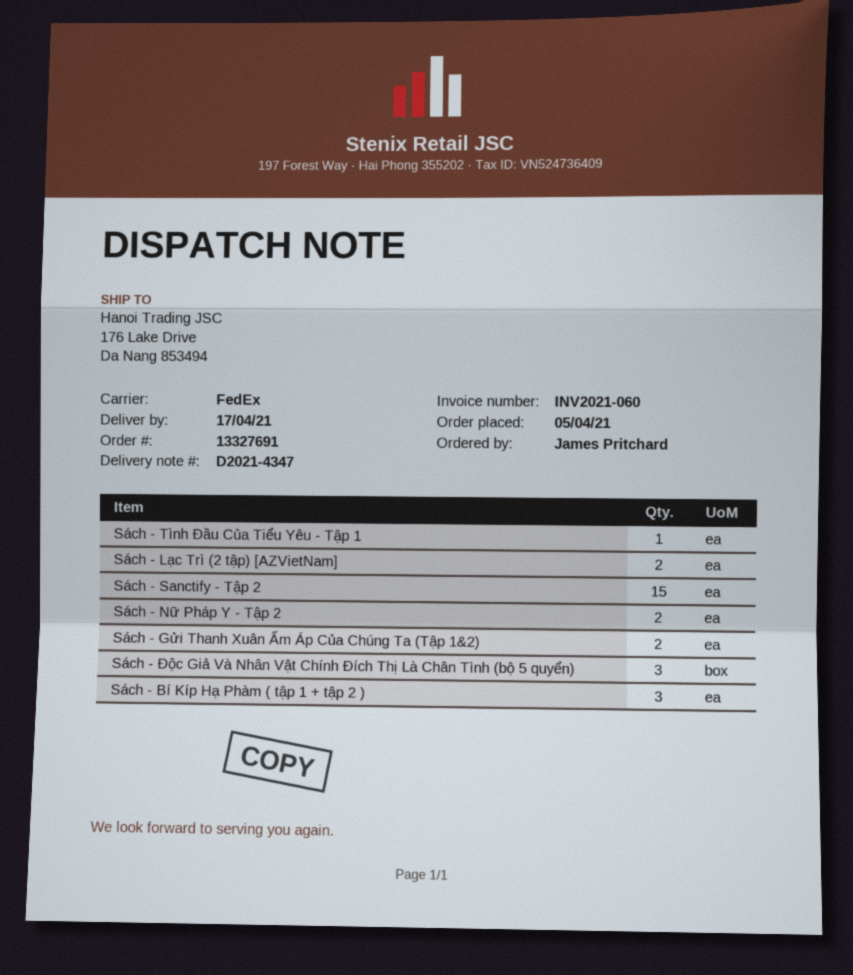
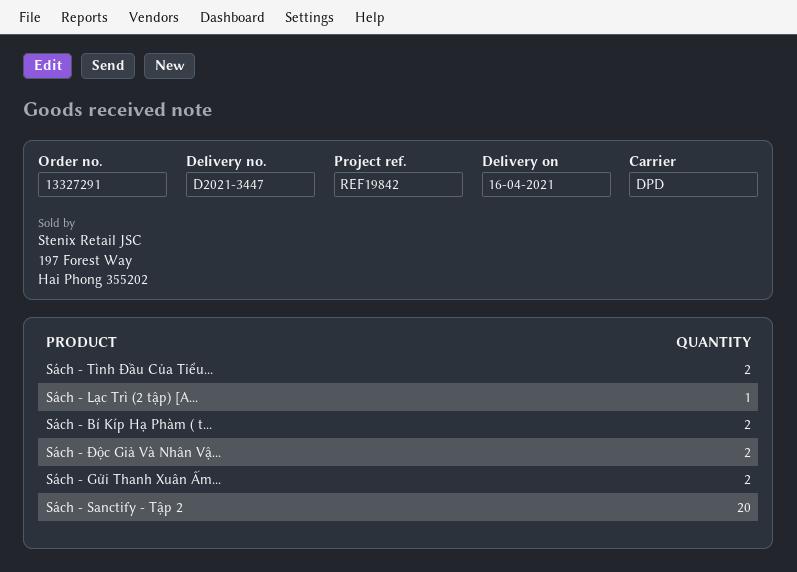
order number: 13327691 -> 13327291
delivery note number: D2021-4347 -> D2021-3447
delivery date: 2021-04-17 -> 2021-04-16
shipping method: FedEx -> DPD
Sách - Tình Đầu Của Tiểu Yêu - Tập 1: 1 -> 2
Sách - Lạc Trì (2 tập) [AZVietNam]: 2 -> 1
Sách - Sanctify - Tập 2: 15 -> 20
Sách - Nữ Pháp Y - Tập 2: 2 -> none
Sách - Độc Giả Và Nhân Vật Chính Đích Thị Là Chân Tình (bộ 5 quyển): 3 -> 2
Sách - Bí Kíp Hạ Phàm ( tập 1 + tập 2 ): 3 -> 2

